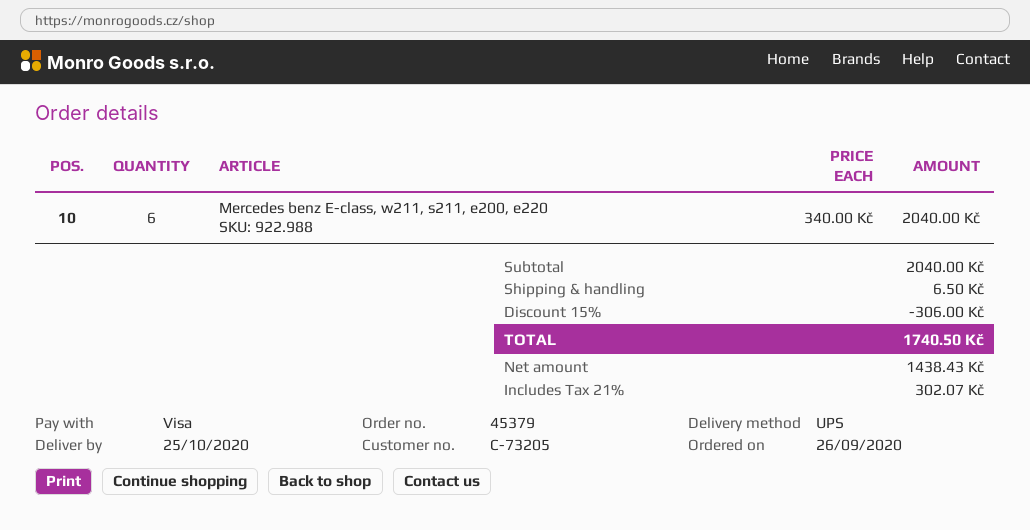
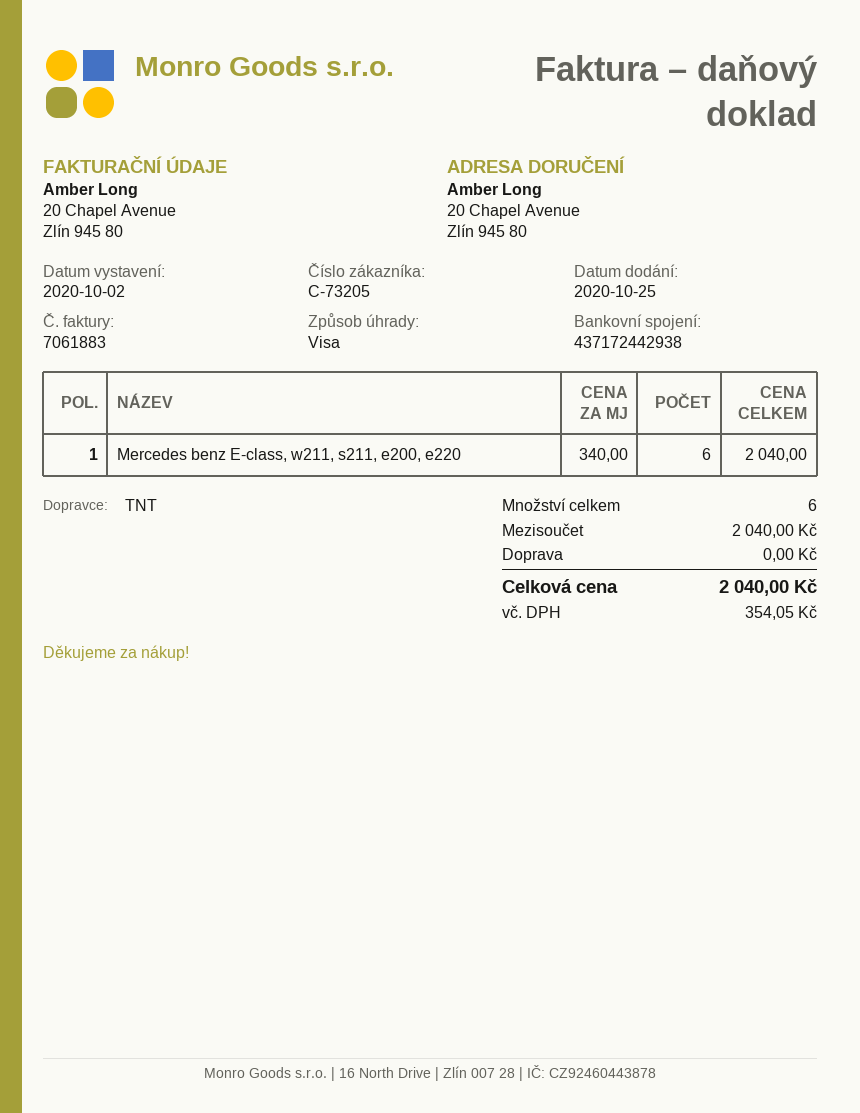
shipping method: UPS -> TNT
discount: 15% = 306.00 -> none
shipping: 6.50 -> 0.00
tax: 302.07 -> 354.05
total: 1740.50 -> 2040.00

